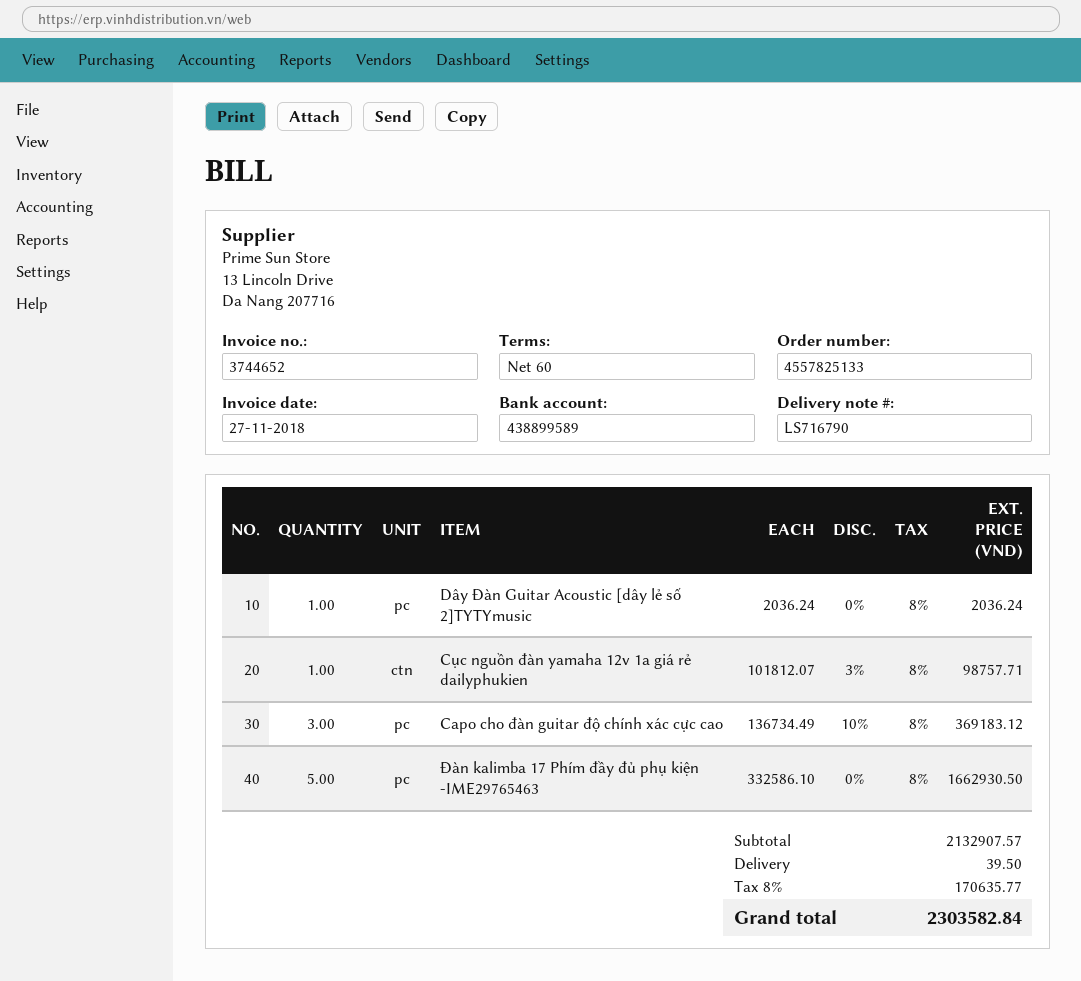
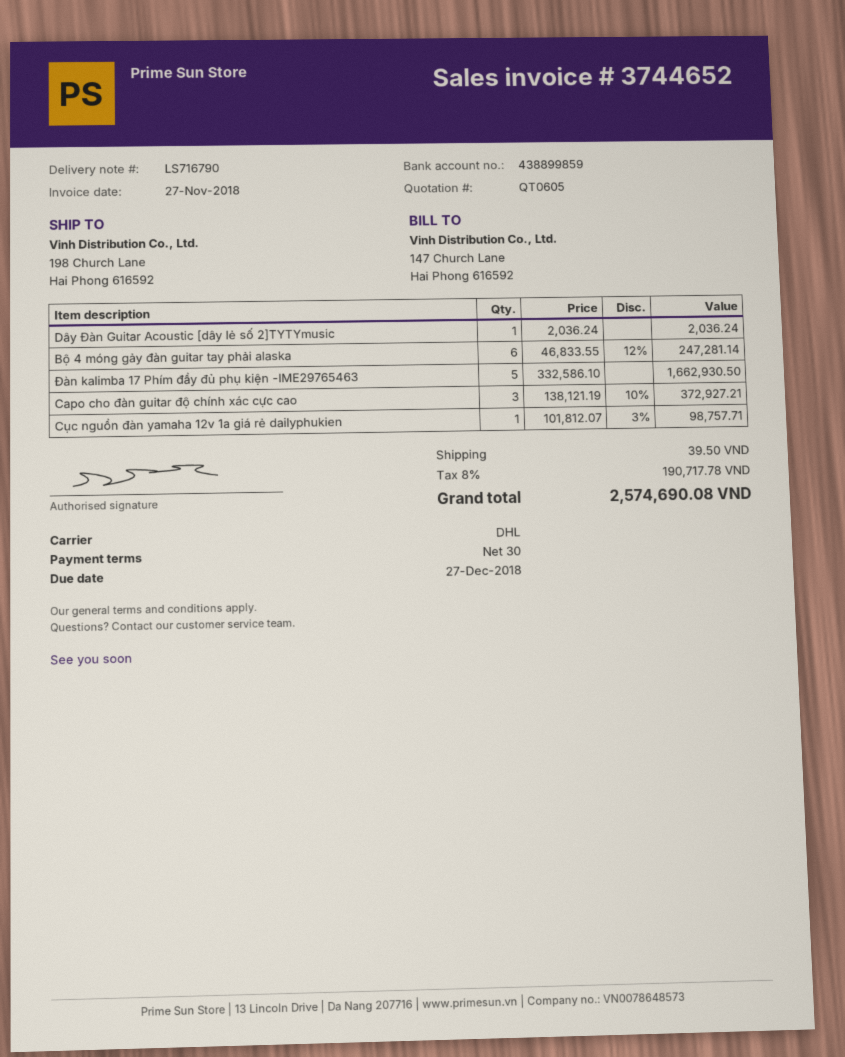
payment terms: 60 days -> 30 days
bank account: 438899589 -> 438899859
Capo cho đàn guitar độ chính xác cực cao: 3 x 136734.49 - 10% = 369183.12 -> 3 x 138121.19 - 10% = 372927.21
Bộ 4 móng gảy đàn guitar tay phải alaska: none -> 6 x 46833.55 - 12% = 247281.14
tax: 8% = 170635.77 -> 8% = 190717.78
total: 2303582.84 -> 2574690.08

